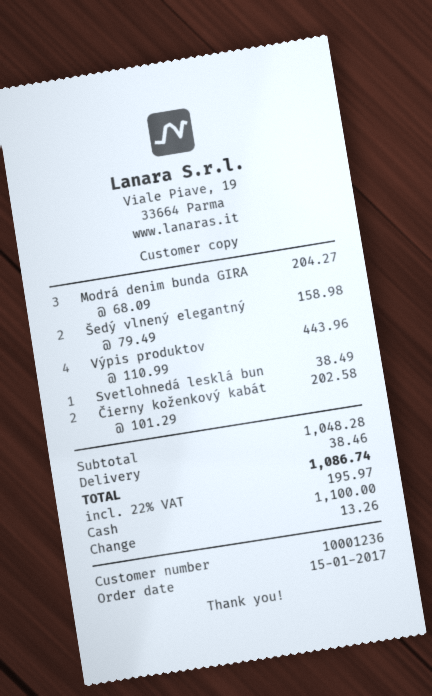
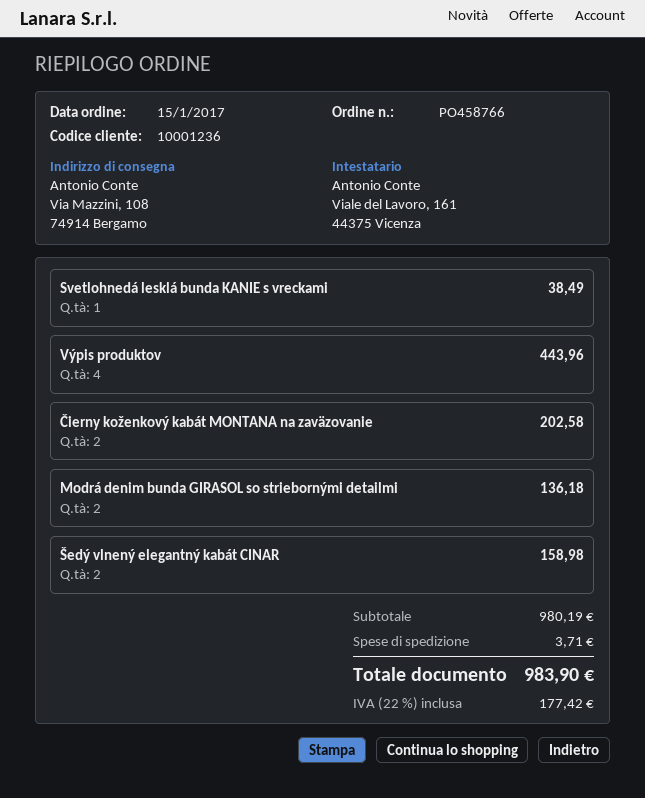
Modrá denim bunda GIRA: 3 for 204.27 -> 2 for 136.18
subtotal: 1048.28 -> 980.19
shipping: 38.46 -> 3.71
tax: 22% = 195.97 -> 22% = 177.42
total: 1086.74 -> 983.90

